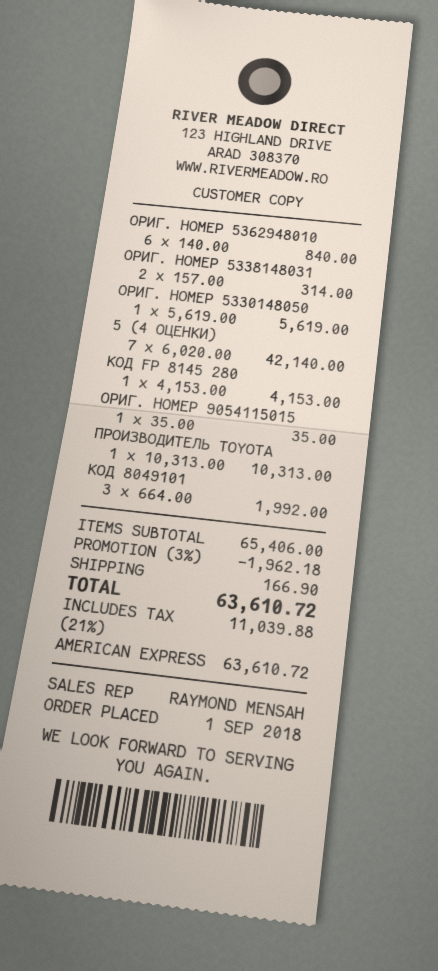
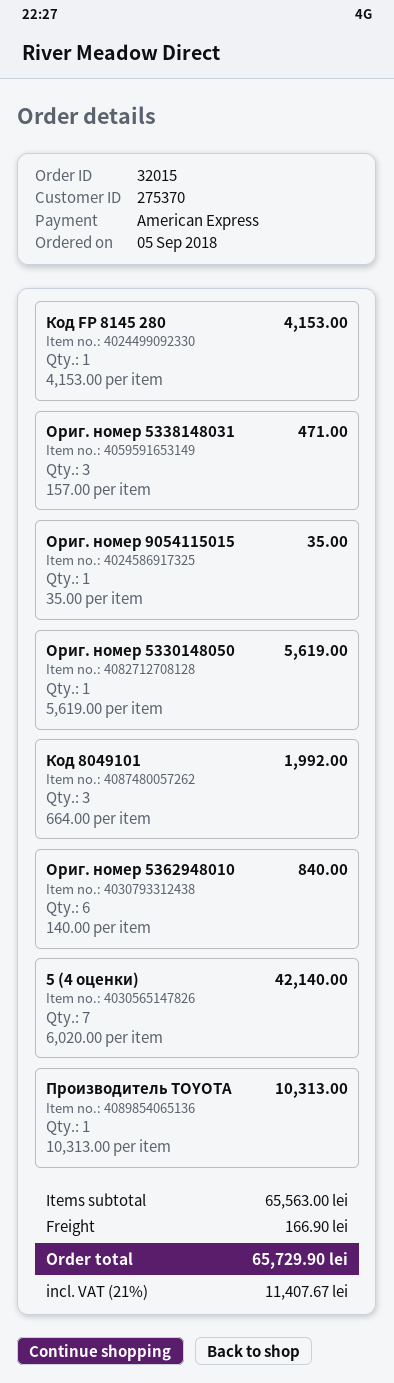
order date: 2018-09-01 -> 2018-09-05
ОРИГ. НОМЕР 5338148031: 2 x 157.00 = 314.00 -> 3 x 157.00 = 471.00
subtotal: 65406.00 -> 65563.00
discount: 3% = 1962.18 -> none
tax: 21% = 11039.88 -> 21% = 11407.67
total: 63610.72 -> 65729.90

